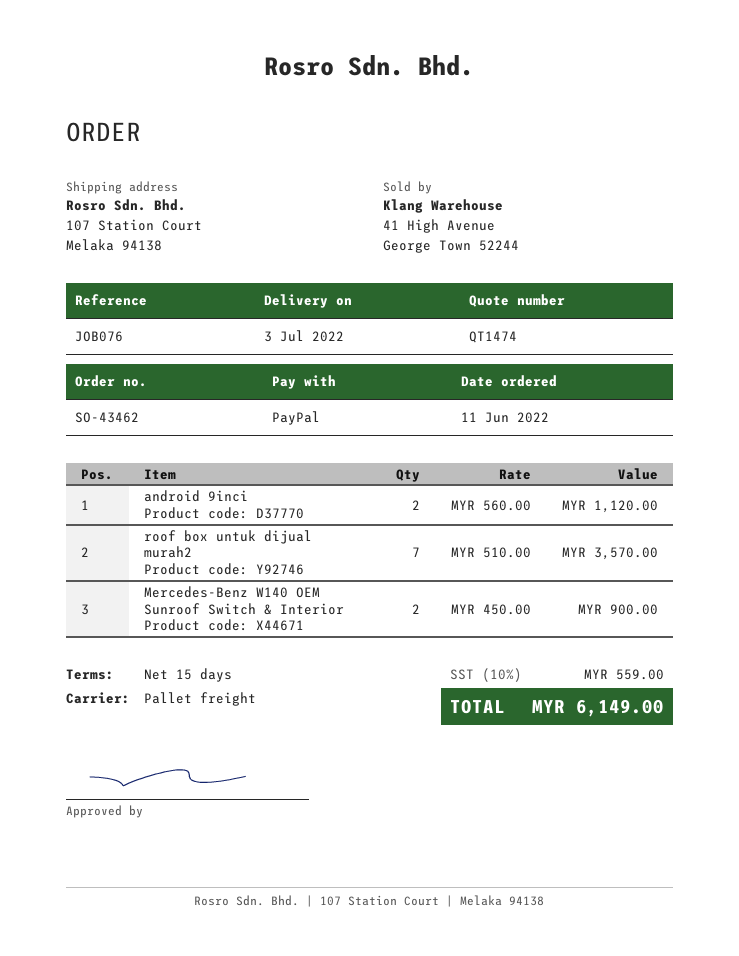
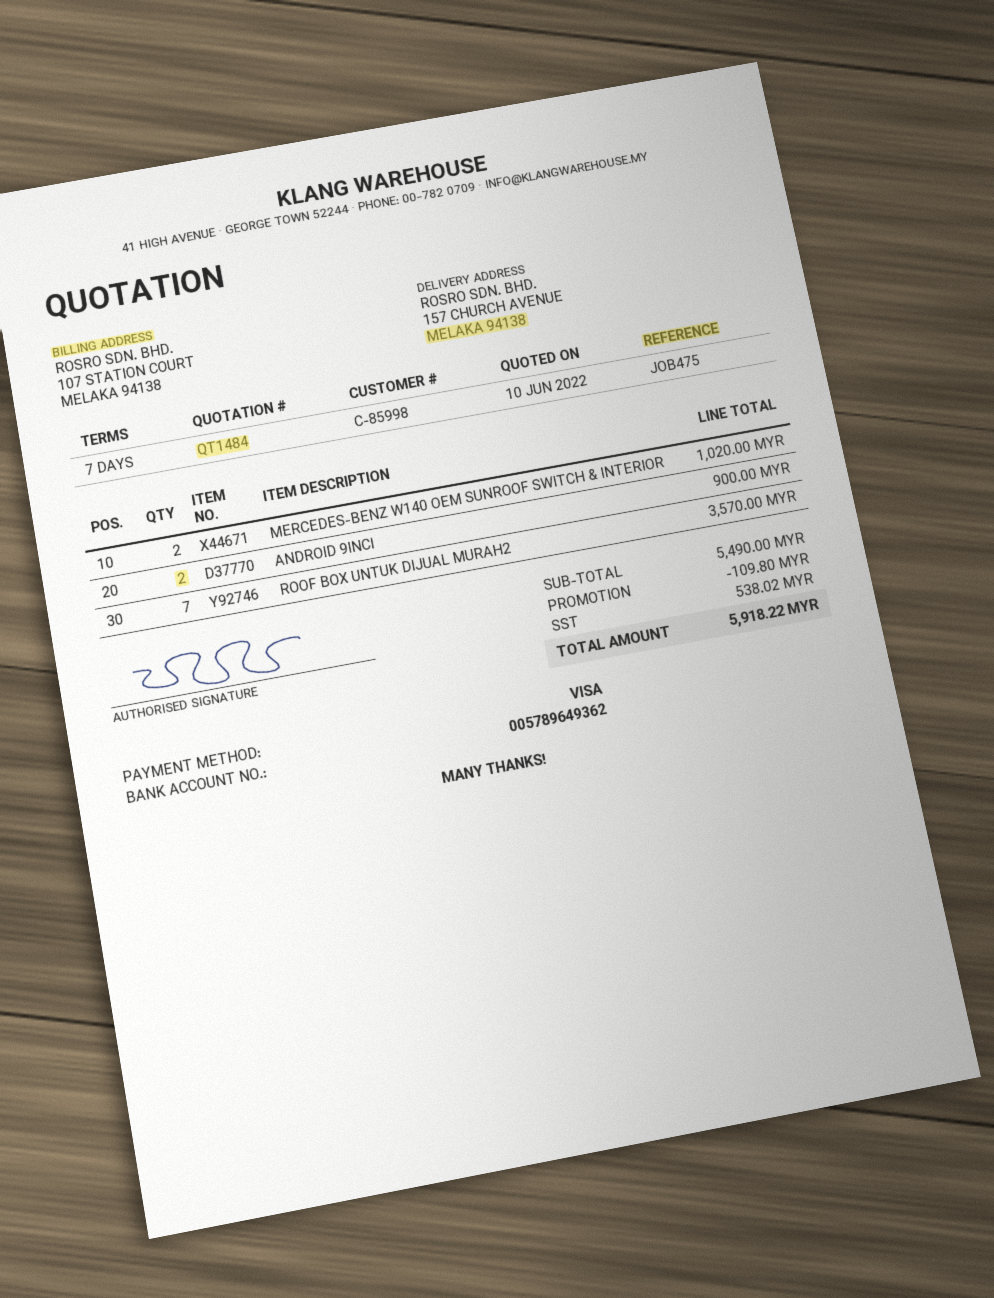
quote number: QT1474 -> QT1484
payment terms: 15 days -> 7 days
reference: JOB076 -> JOB475
payment method: PayPal -> Visa
ship to: 107 Station Court, Melaka 94138 -> 157 CHURCH AVENUE, MELAKA 94138
android 9inci: 2 for 1120.00 -> 2 for 900.00
Mercedes-Benz W140 OEM Sunroof Switch & Interior: 2 for 900.00 -> 2 for 1020.00
discount: none -> 109.80
tax: 559.00 -> 538.02
total: 6149.00 -> 5918.22

